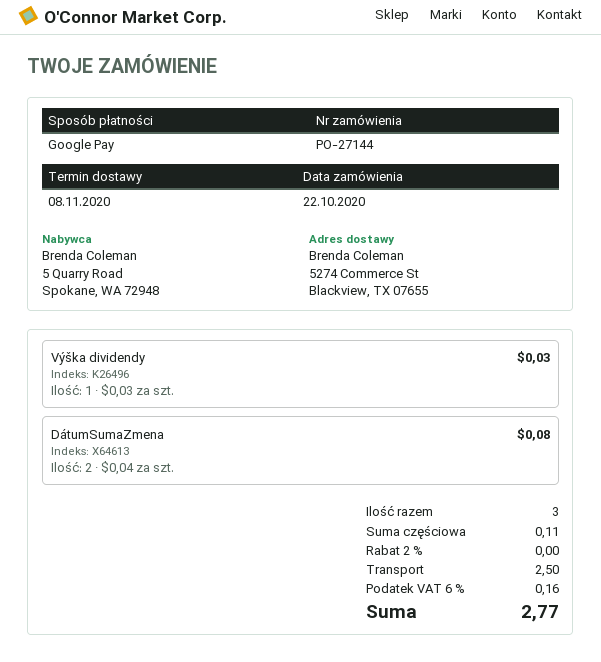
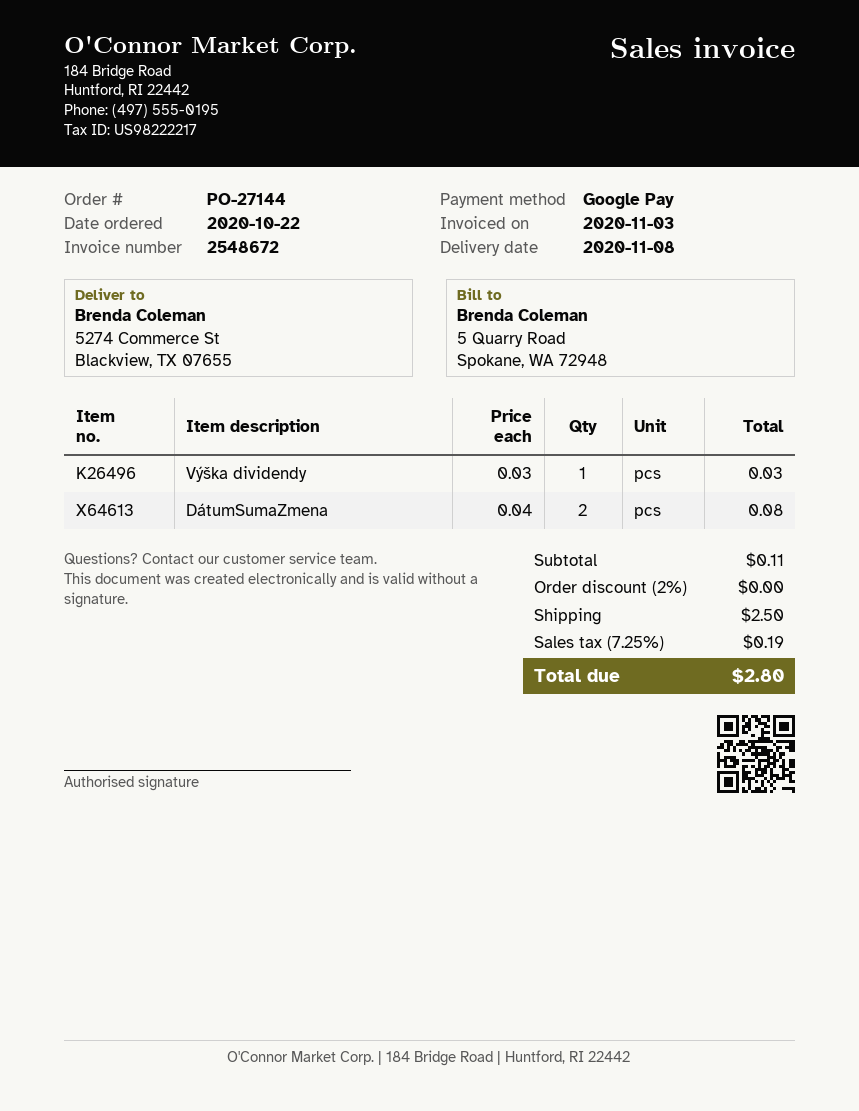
tax: 6% = 0.16 -> 7.25% = 0.19
total: 2.77 -> 2.80

